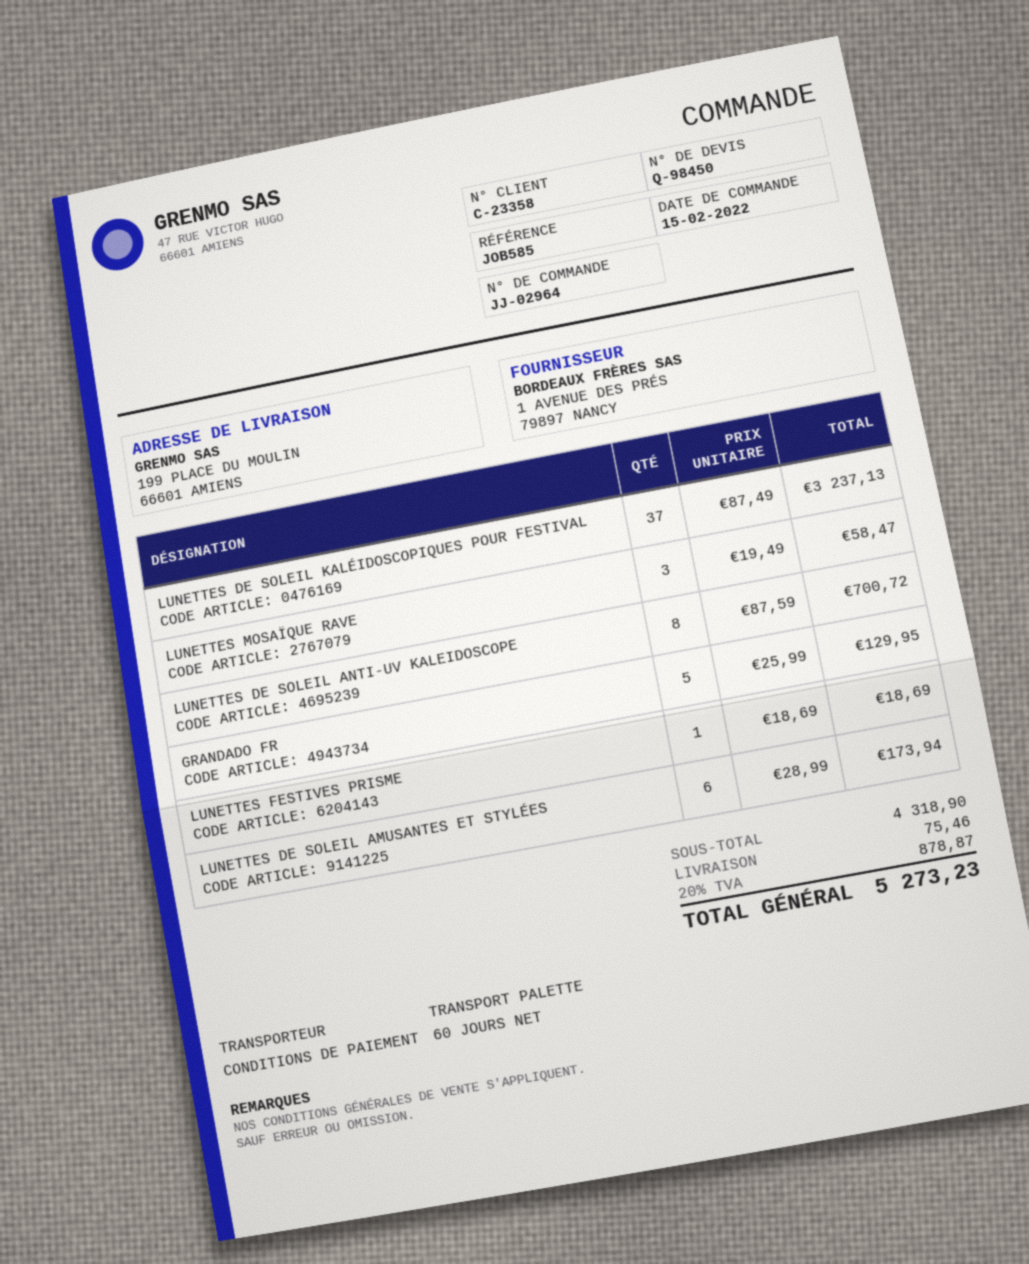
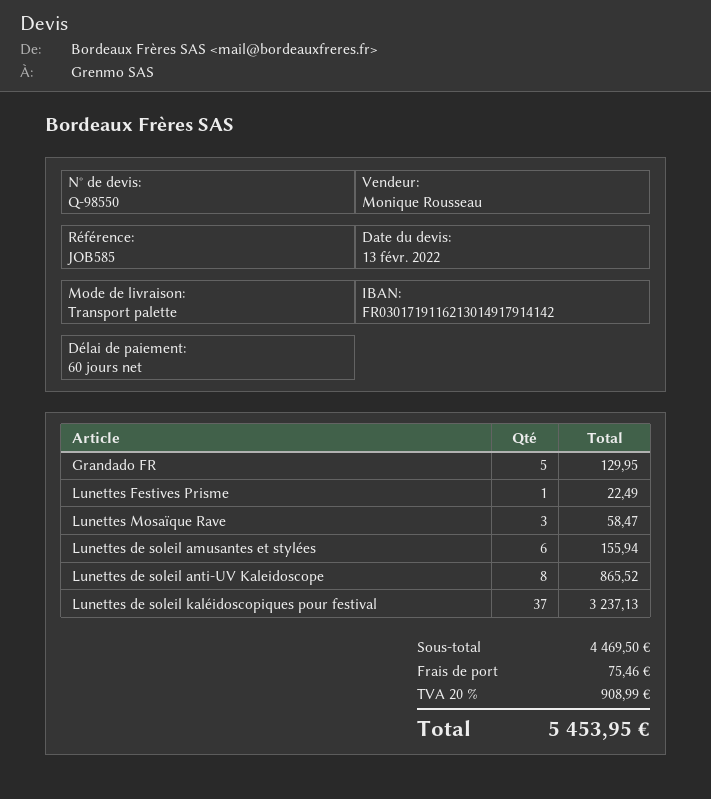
quote number: Q-98450 -> Q-98550
LUNETTES DE SOLEIL ANTI-UV KALEIDOSCOPE: 8 for 700.72 -> 8 for 865.52
LUNETTES FESTIVES PRISME: 1 for 18.69 -> 1 for 22.49
LUNETTES DE SOLEIL AMUSANTES ET STYLÉES: 6 for 173.94 -> 6 for 155.94
subtotal: 4318.90 -> 4469.50
tax: 20% = 878.87 -> 20% = 908.99
total: 5273.23 -> 5453.95

